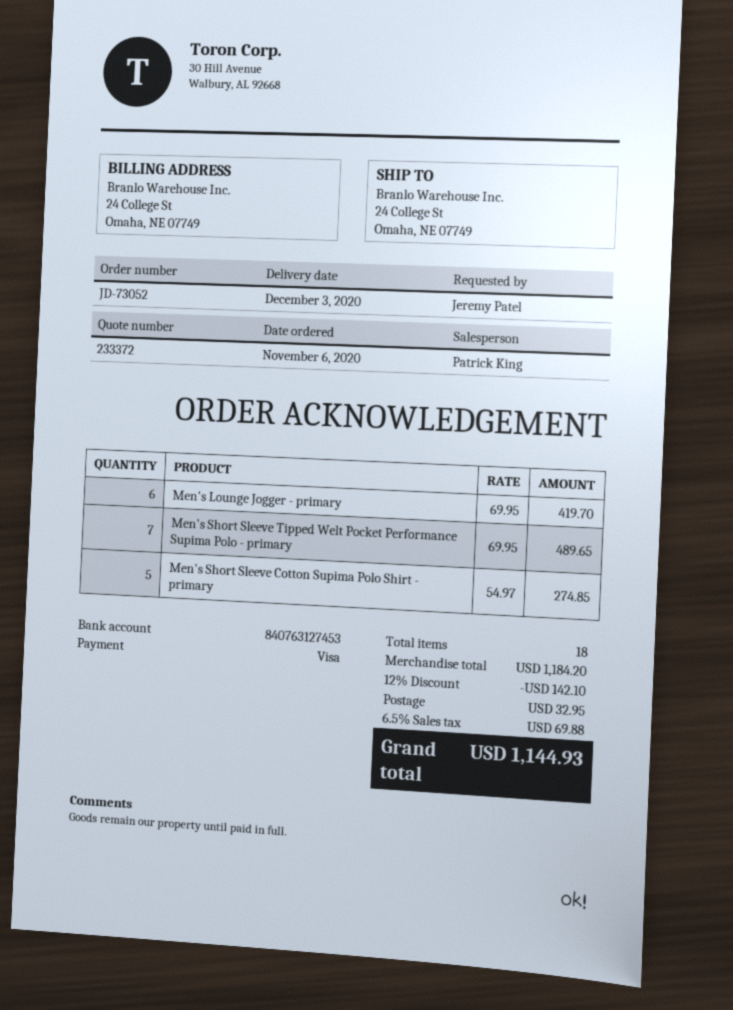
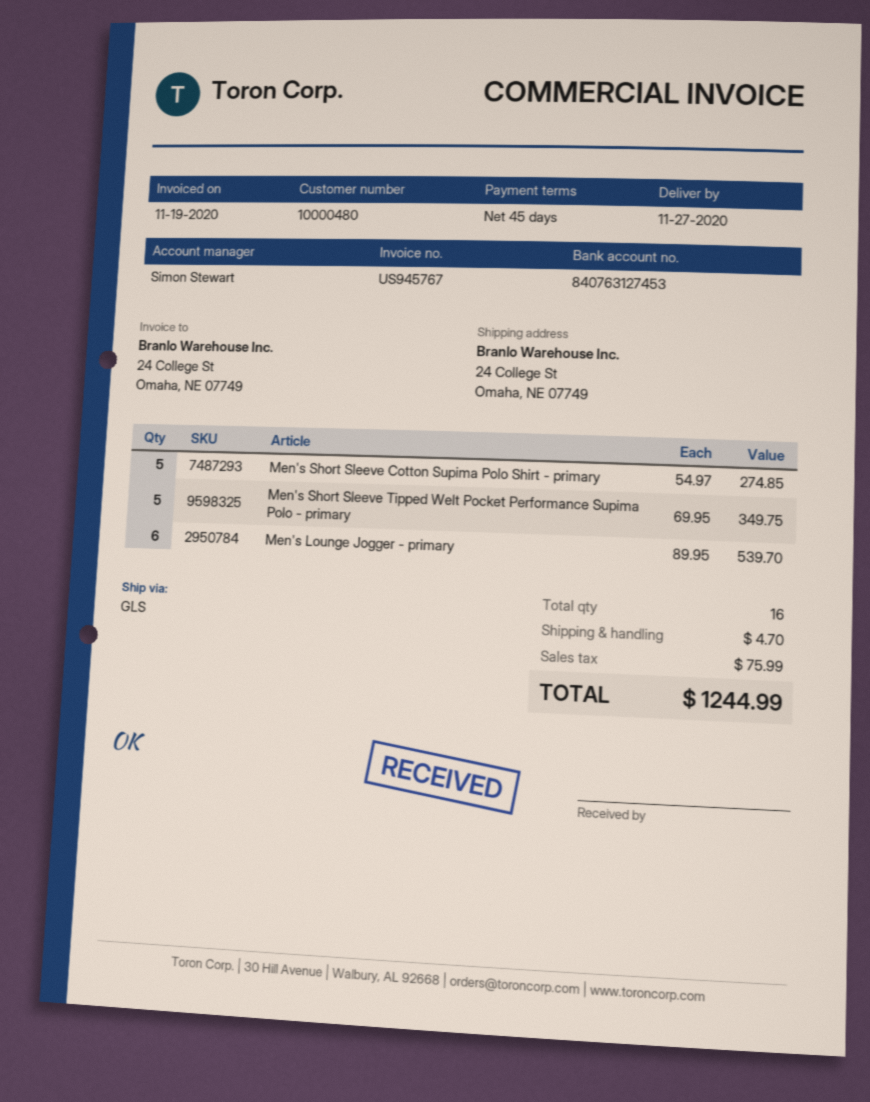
delivery date: 2020-12-03 -> 2020-11-27
sales rep: Patrick King -> Simon Stewart
Men's Lounge Jogger - primary: 6 x 69.95 = 419.70 -> 6 x 89.95 = 539.70
Men's Short Sleeve Tipped Welt Pocket Performance Supima Polo - primary: 7 x 69.95 = 489.65 -> 5 x 69.95 = 349.75
total quantity: 18 -> 16
discount: 12% = 142.10 -> none
shipping: 32.95 -> 4.70
tax: 69.88 -> 75.99
total: 1144.93 -> 1244.99

